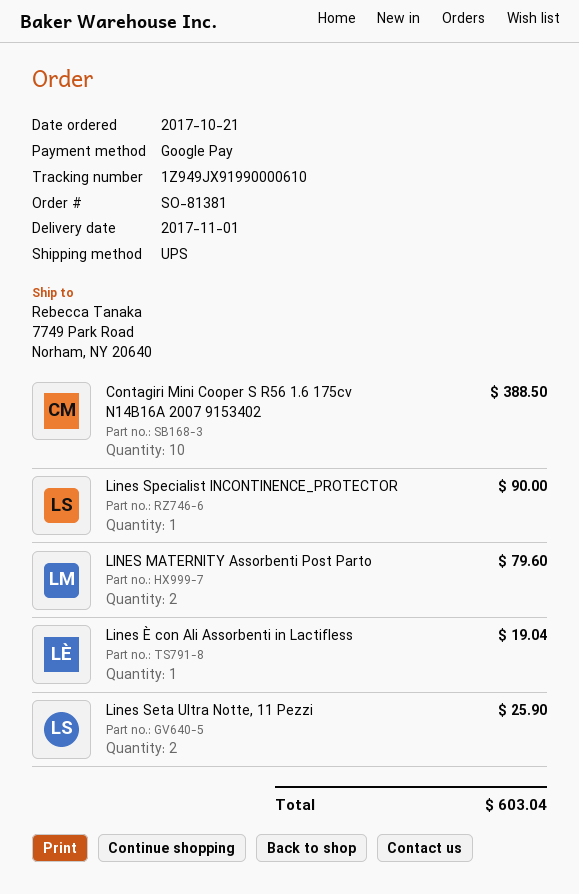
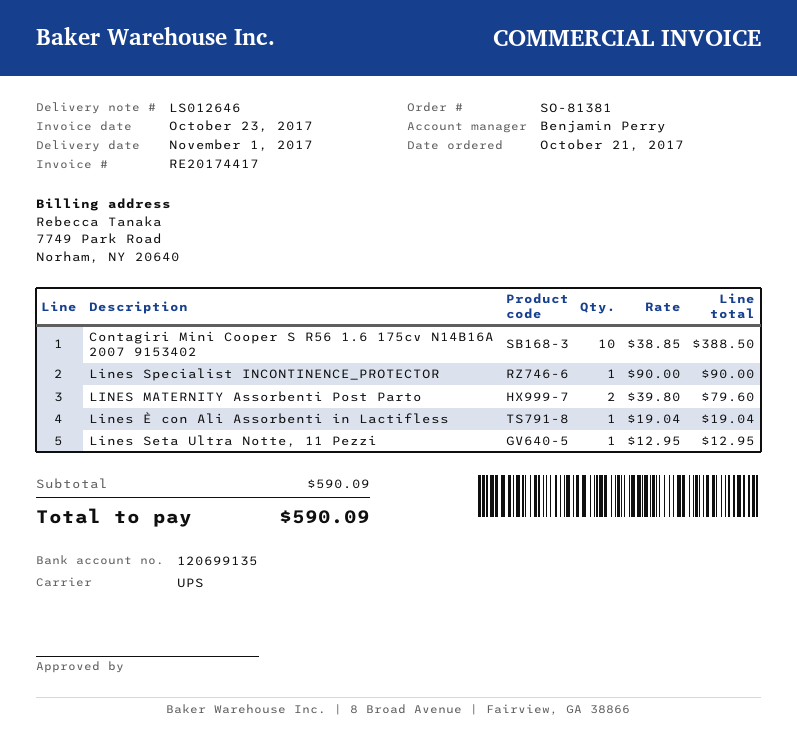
Lines Seta Ultra Notte, 11 Pezzi: 2 for 25.90 -> 1 for 12.95
total: 603.04 -> 590.09

